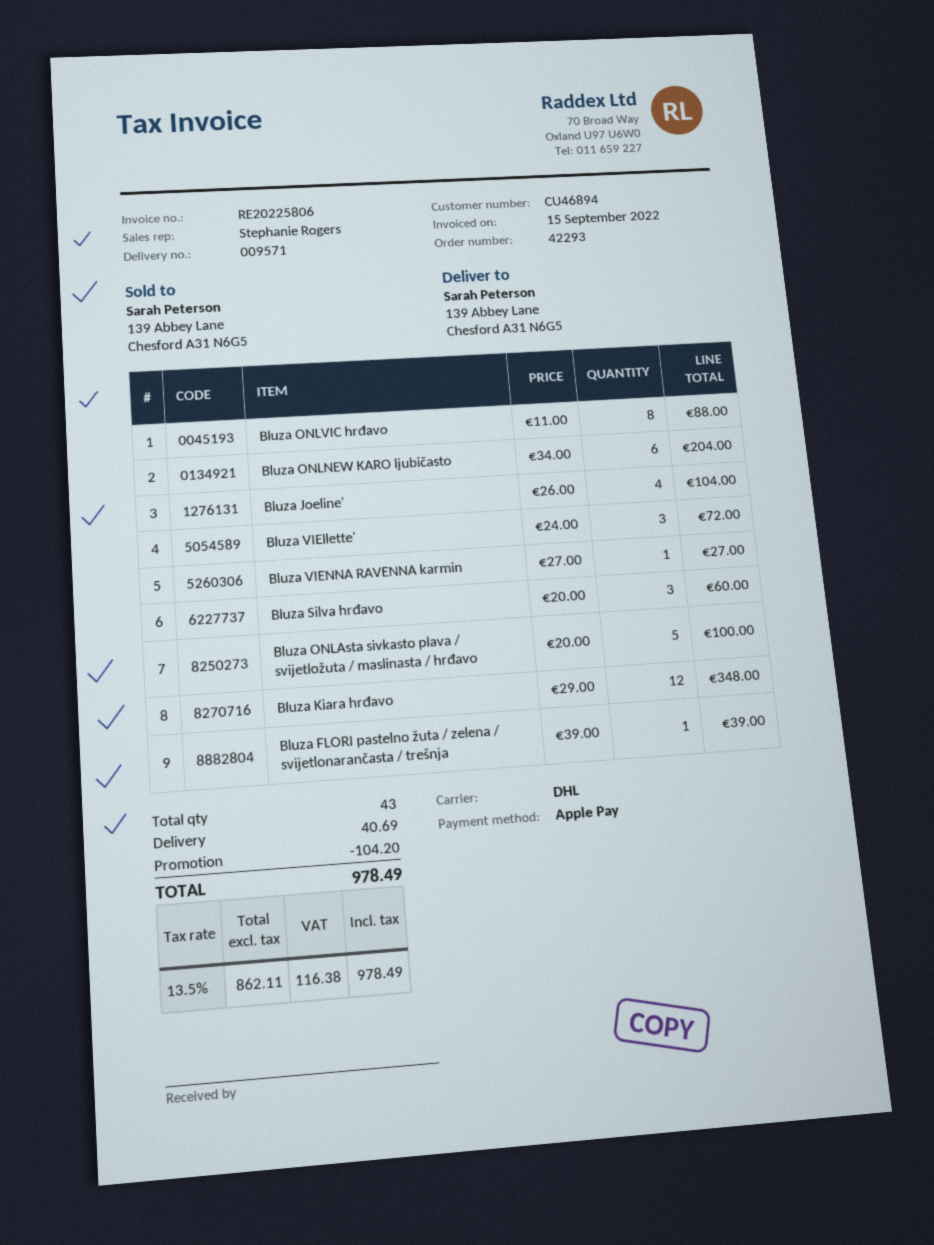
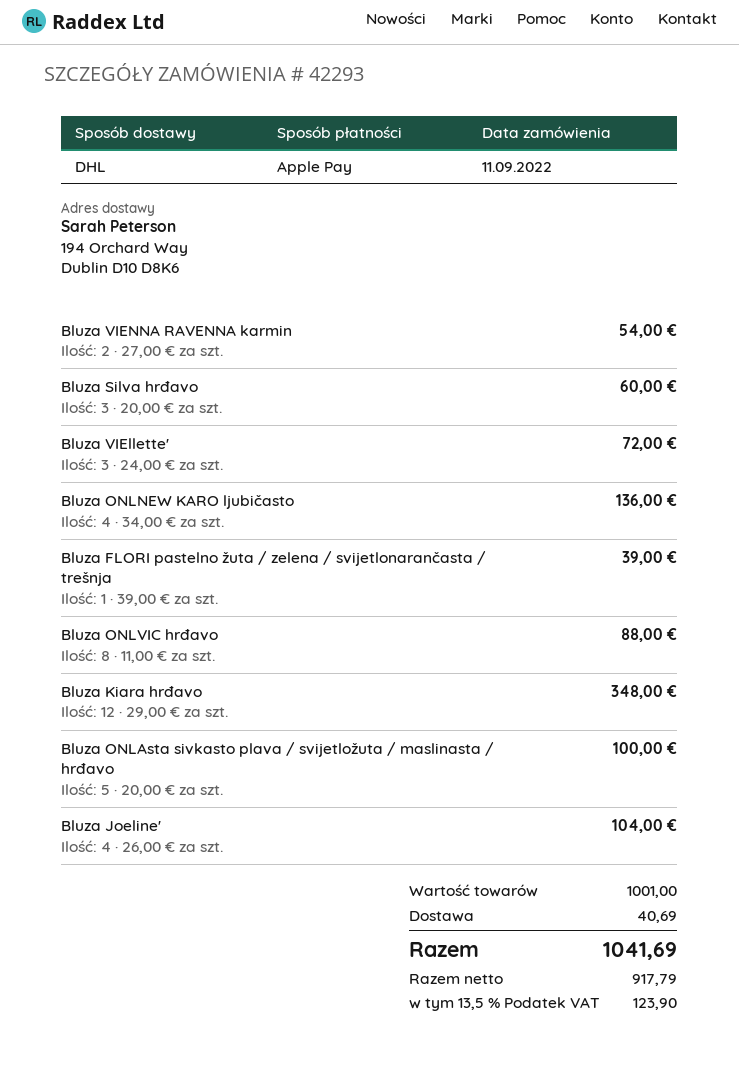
ship to: 139 Abbey Lane, Chesford A31 N6G5 -> 194 Orchard Way, Dublin D10 D8K6
Bluza ONLNEW KARO ljubičasto: 6 x 34.00 = 204.00 -> 4 x 34.00 = 136.00
Bluza VIENNA RAVENNA karmin: 1 x 27.00 = 27.00 -> 2 x 27.00 = 54.00
discount: 104.20 -> none
net: 862.11 -> 917.79
tax: 13.5% = 116.38 -> 13.5% = 123.90
total: 978.49 -> 1041.69

